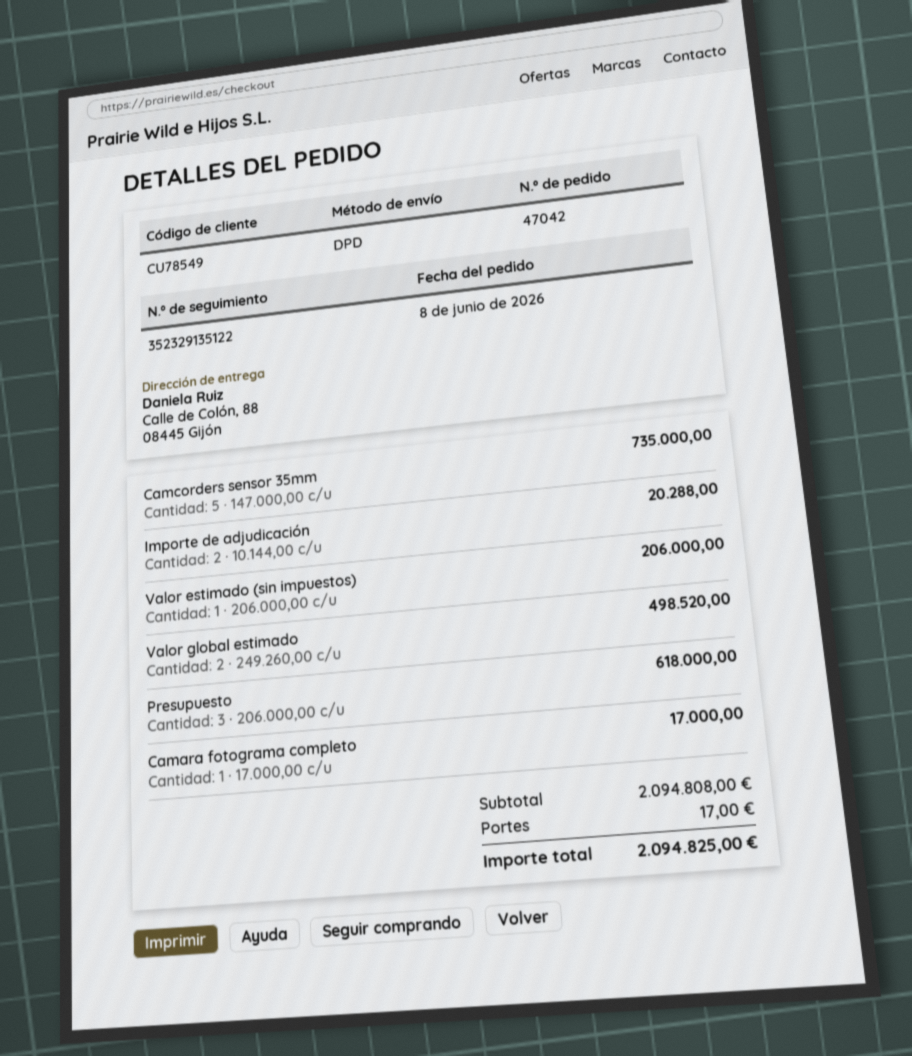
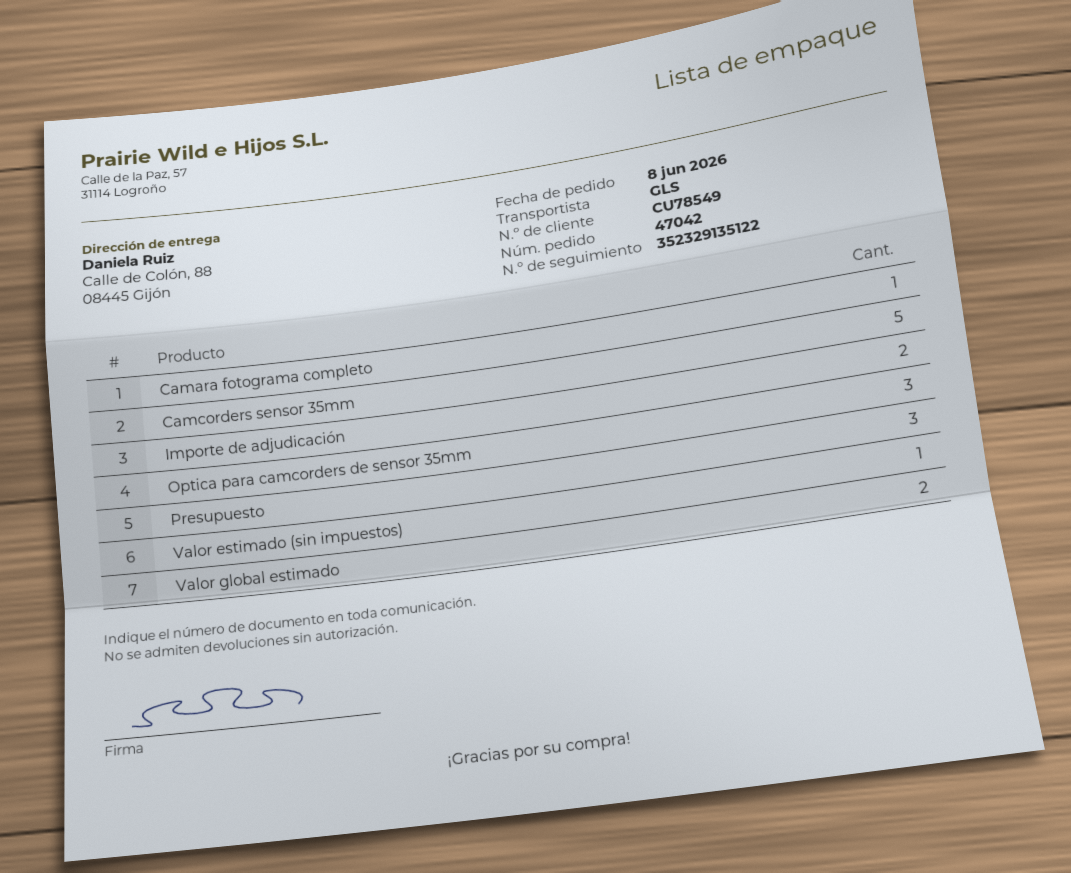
shipping method: DPD -> GLS
Optica para camcorders de sensor 35mm: none -> 3

